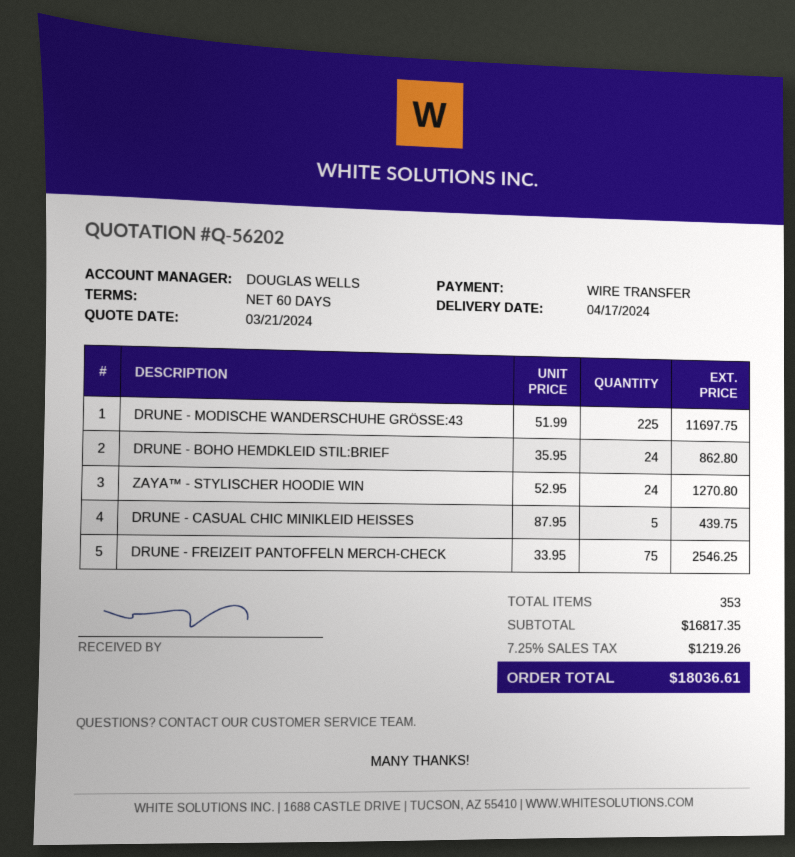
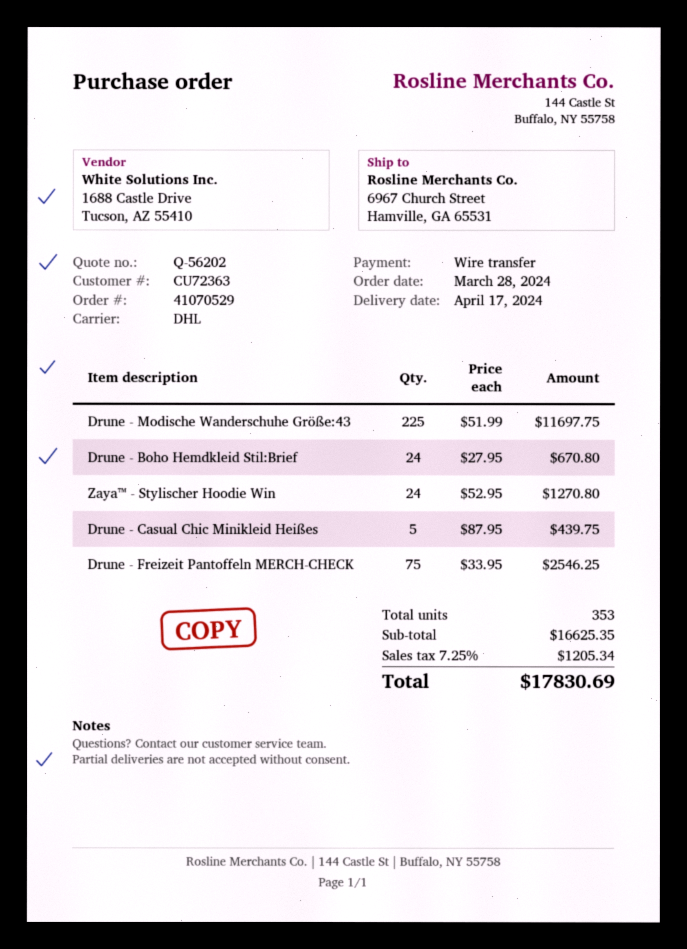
DRUNE - BOHO HEMDKLEID STIL:BRIEF: 24 x 35.95 = 862.80 -> 24 x 27.95 = 670.80
subtotal: 16817.35 -> 16625.35
tax: 7.25% = 1219.26 -> 7.25% = 1205.34
total: 18036.61 -> 17830.69

